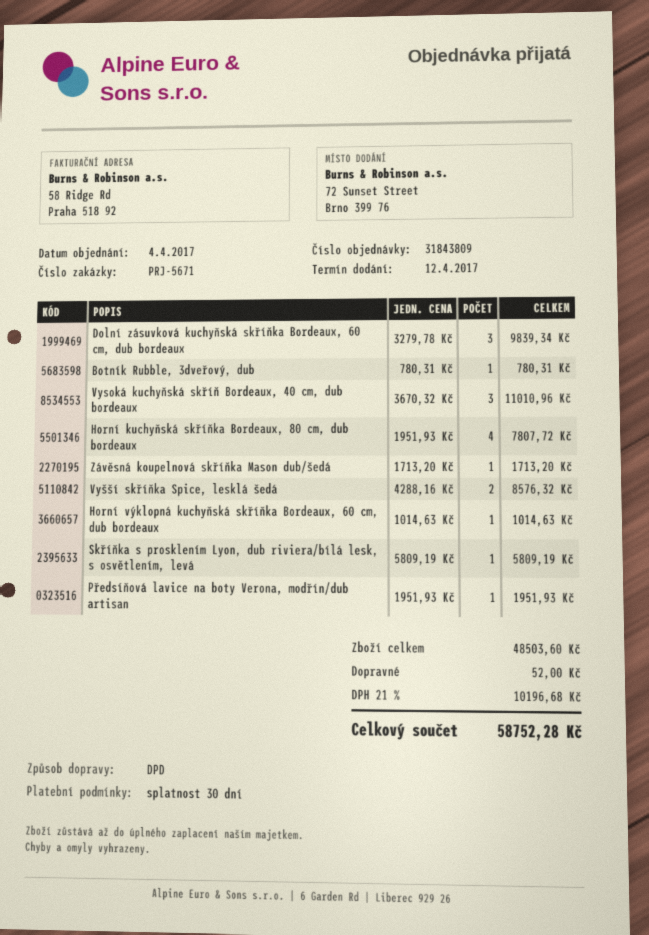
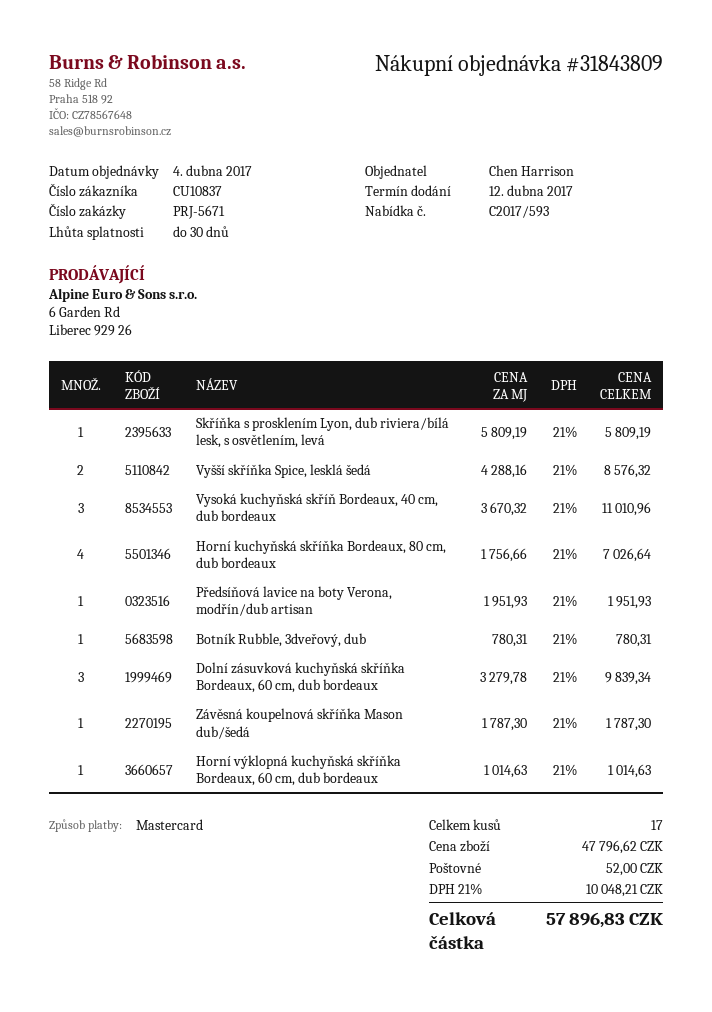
Horní kuchyňská skříňka Bordeaux, 80 cm, dub bordeaux: 4 x 1951.93 = 7807.72 -> 4 x 1756.66 = 7026.64
Závěsná koupelnová skříňka Mason dub/šedá: 1 x 1713.20 = 1713.20 -> 1 x 1787.30 = 1787.30
subtotal: 48503.60 -> 47796.62
tax: 21% = 10196.68 -> 21% = 10048.21
total: 58752.28 -> 57896.83

